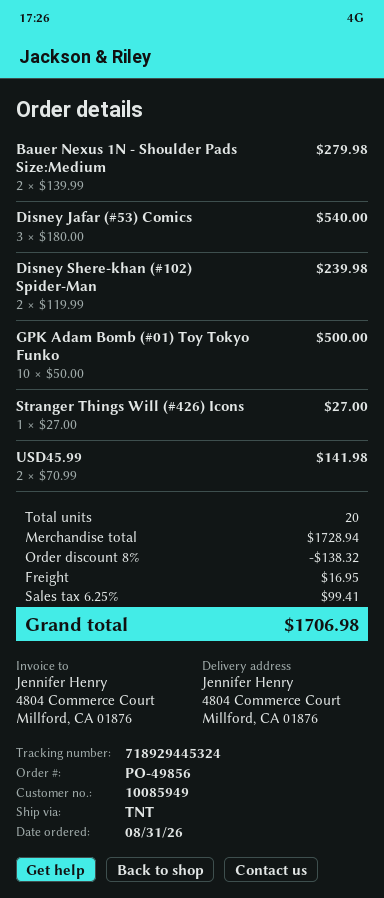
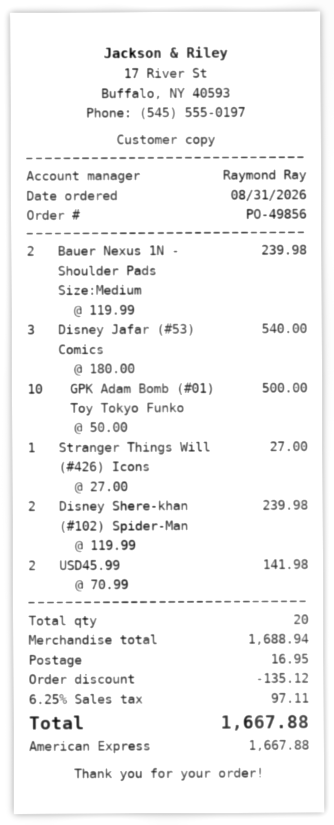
Bauer Nexus 1N - Shoulder Pads Size:Medium: 2 x 139.99 = 279.98 -> 2 x 119.99 = 239.98
subtotal: 1728.94 -> 1688.94
discount: 138.32 -> 135.12
tax: 6.25% = 99.41 -> 6.25% = 97.11
total: 1706.98 -> 1667.88

